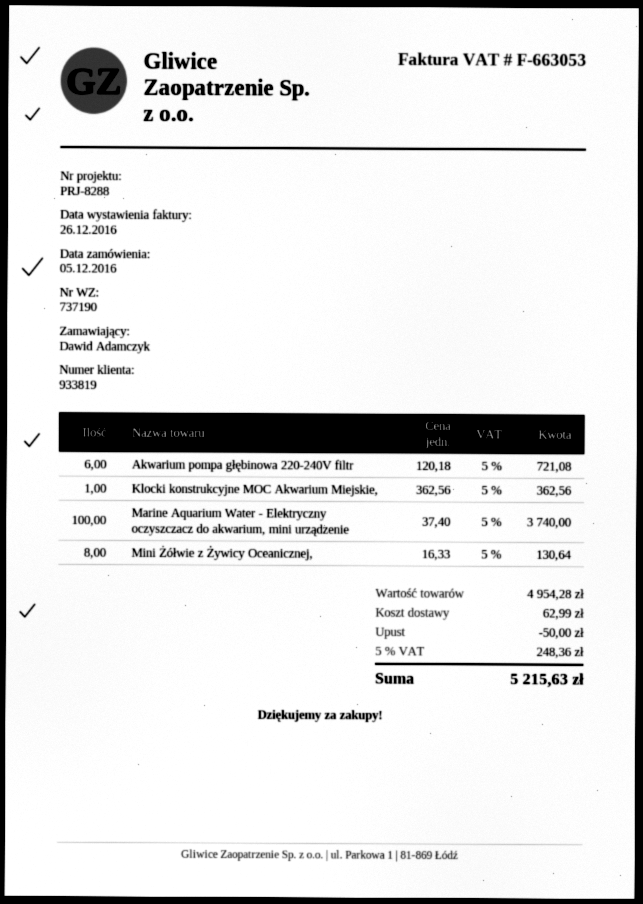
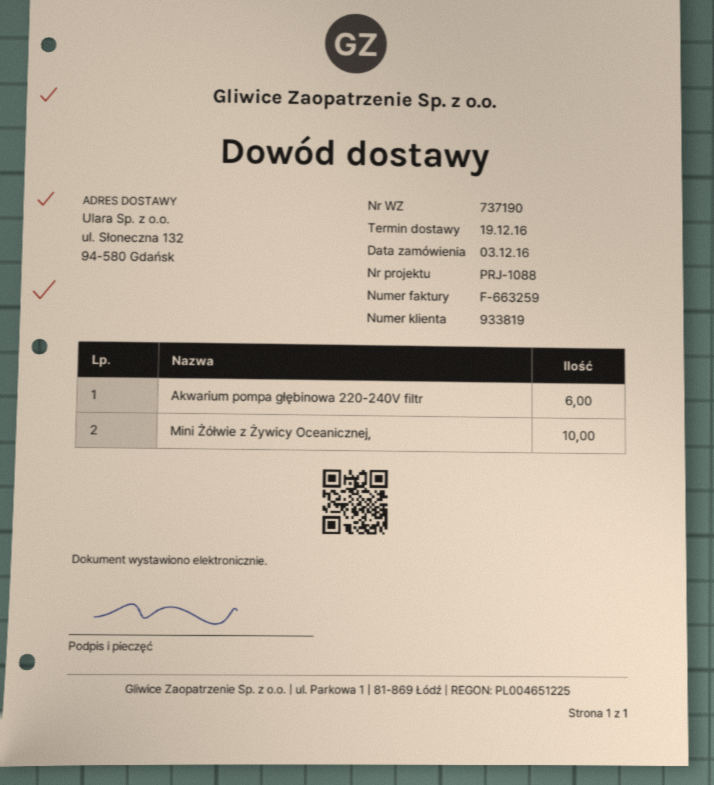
order date: 2016-12-05 -> 2016-12-03
invoice number: F-663053 -> F-663259
reference: PRJ-8288 -> PRJ-1088
Klocki konstrukcyjne MOC Akwarium Miejskie,: 1 -> none
Marine Aquarium Water - Elektryczny oczyszczacz do akwarium, mini urządzenie: 100 -> none
Mini Żółwie z Żywicy Oceanicznej,: 8 -> 10

